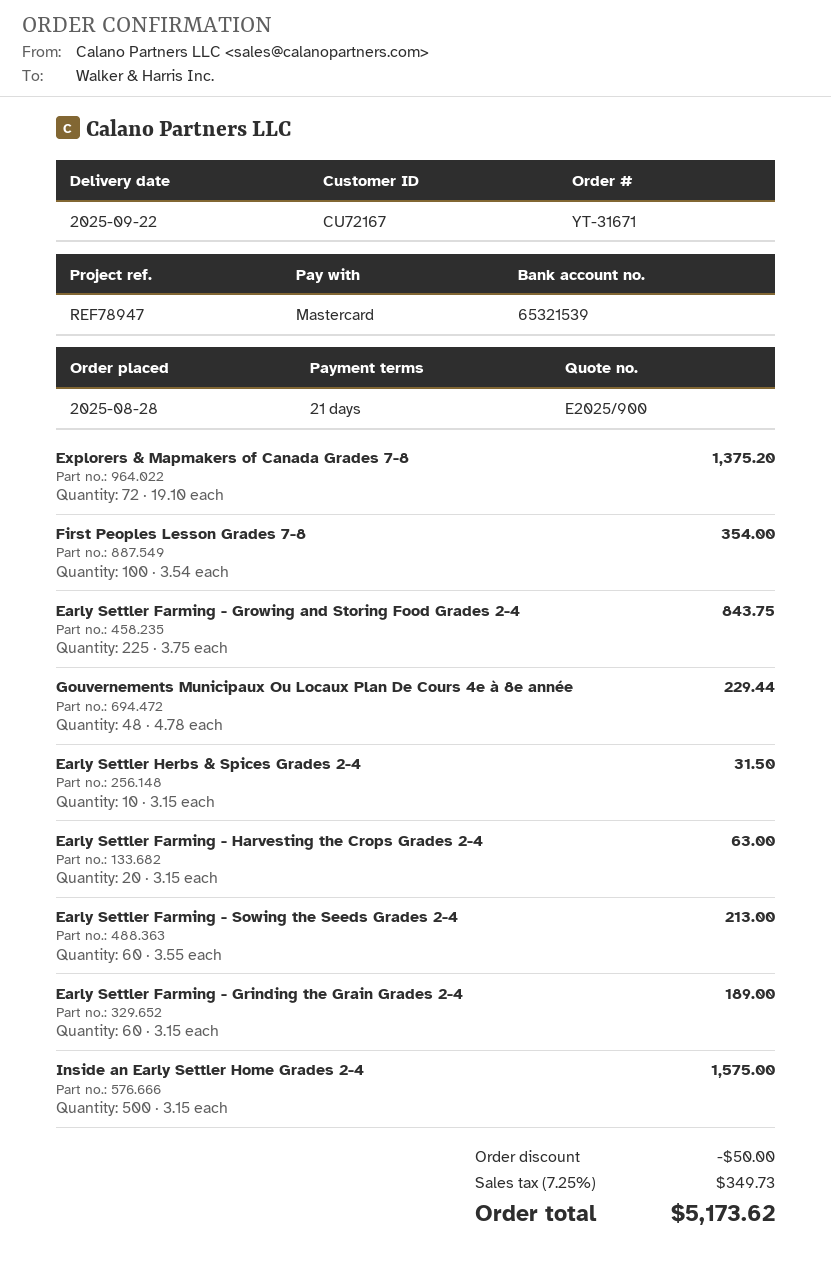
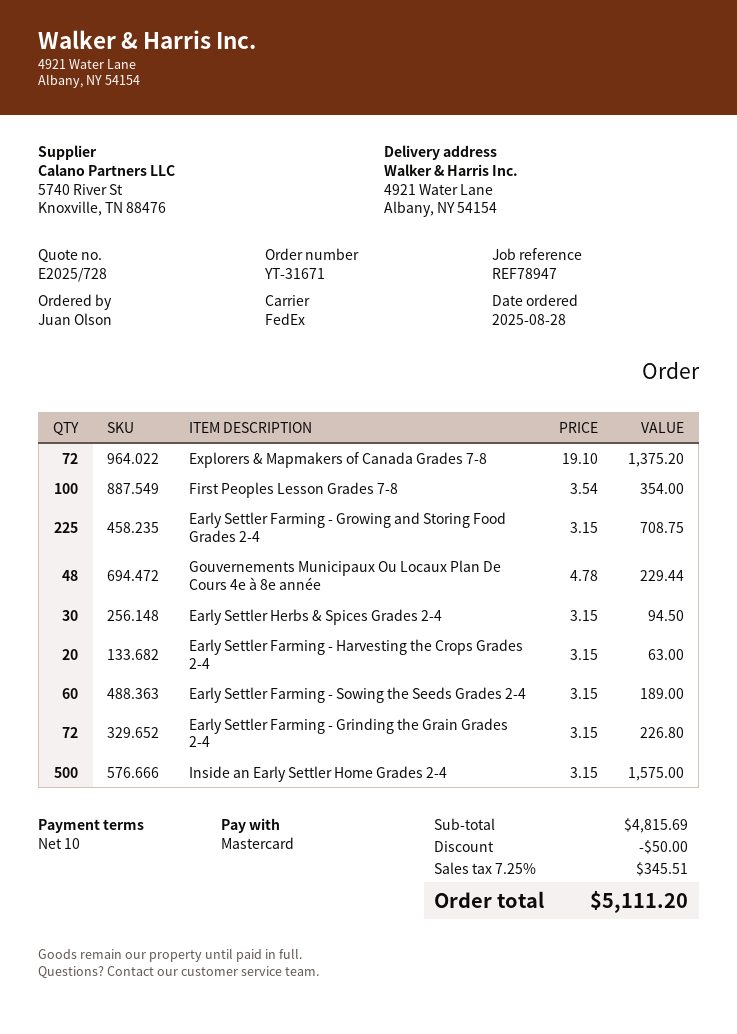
quote number: E2025/900 -> E2025/728
payment terms: 21 days -> 10 days
Early Settler Farming - Growing and Storing Food Grades 2-4: 225 x 3.75 = 843.75 -> 225 x 3.15 = 708.75
Early Settler Herbs & Spices Grades 2-4: 10 x 3.15 = 31.50 -> 30 x 3.15 = 94.50
Early Settler Farming - Sowing the Seeds Grades 2-4: 60 x 3.55 = 213.00 -> 60 x 3.15 = 189.00
Early Settler Farming - Grinding the Grain Grades 2-4: 60 x 3.15 = 189.00 -> 72 x 3.15 = 226.80
tax: 7.25% = 349.73 -> 7.25% = 345.51
total: 5173.62 -> 5111.20

